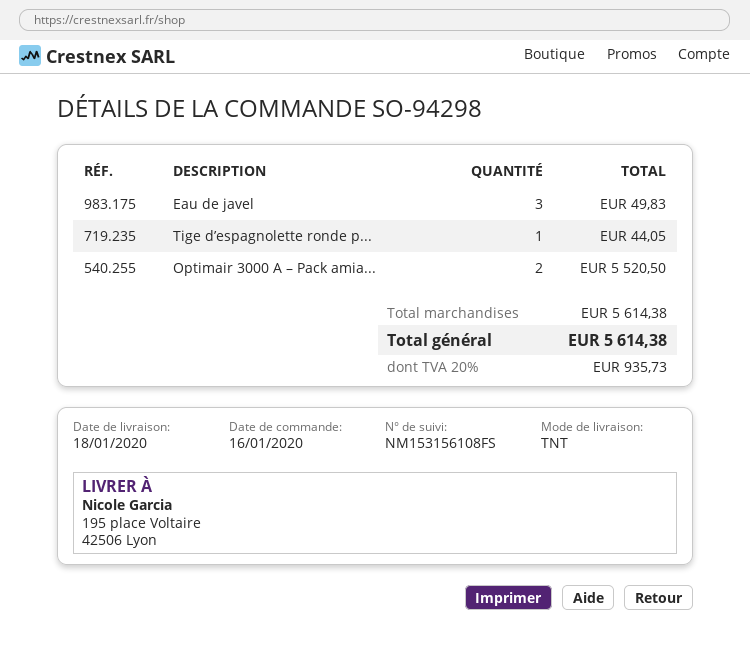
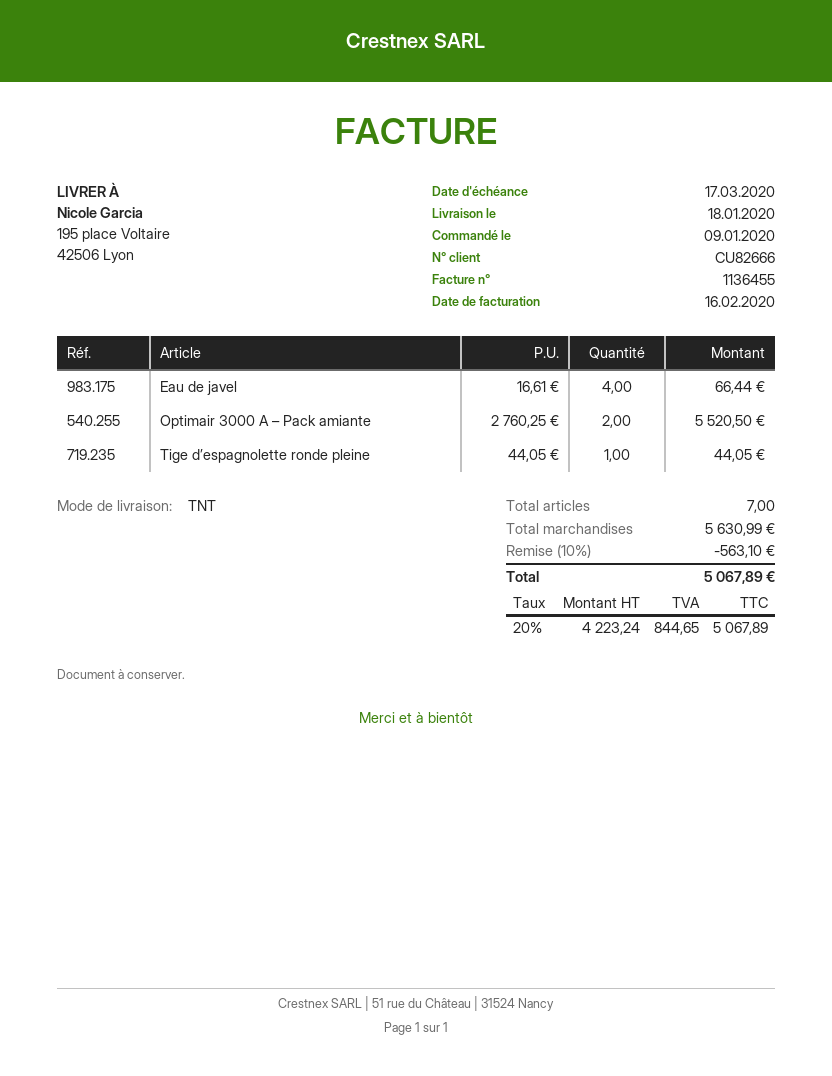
order date: 2020-01-16 -> 2020-01-09
Eau de javel: 3 for 49.83 -> 4 for 66.44
subtotal: 5614.38 -> 5630.99
discount: none -> 10% = 563.10
tax: 20% = 935.73 -> 20% = 844.65
total: 5614.38 -> 5067.89

